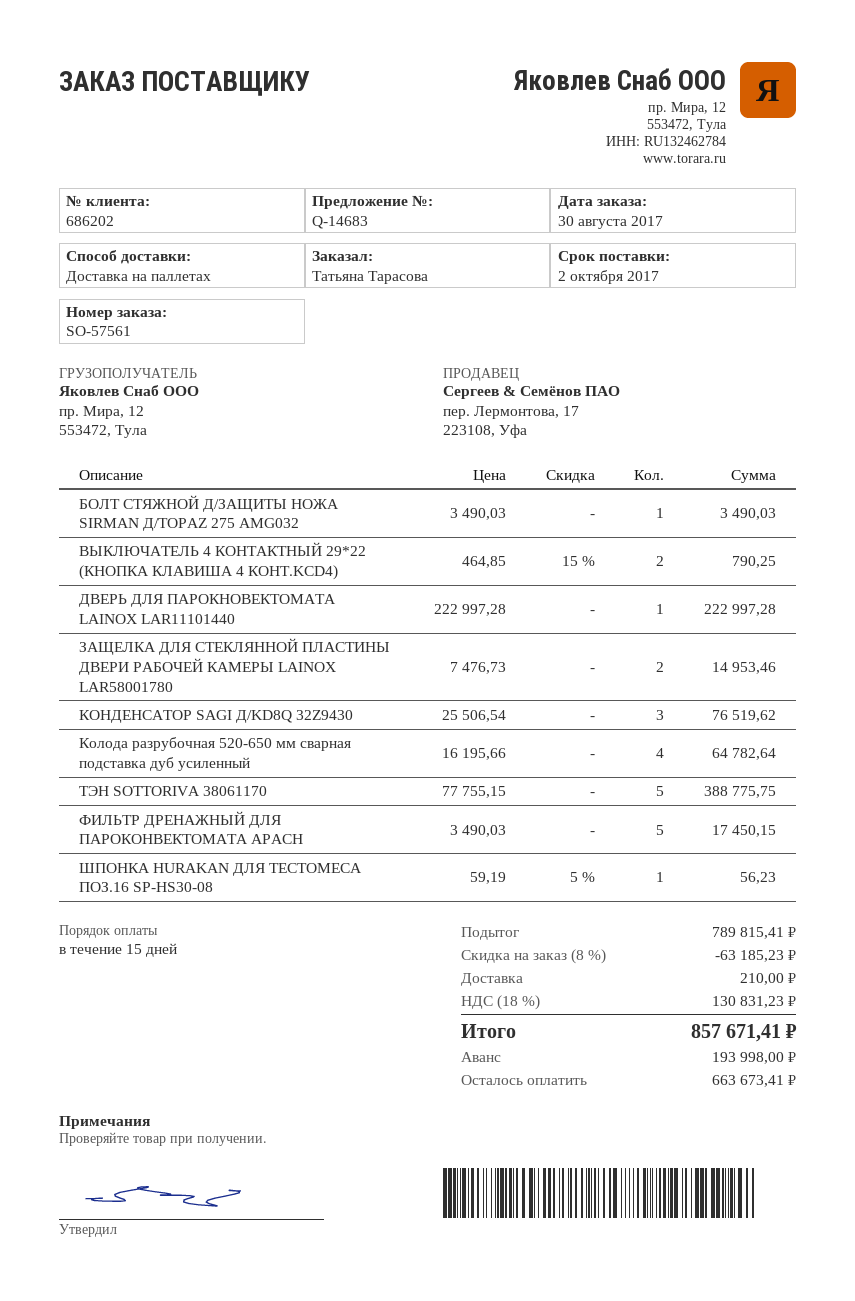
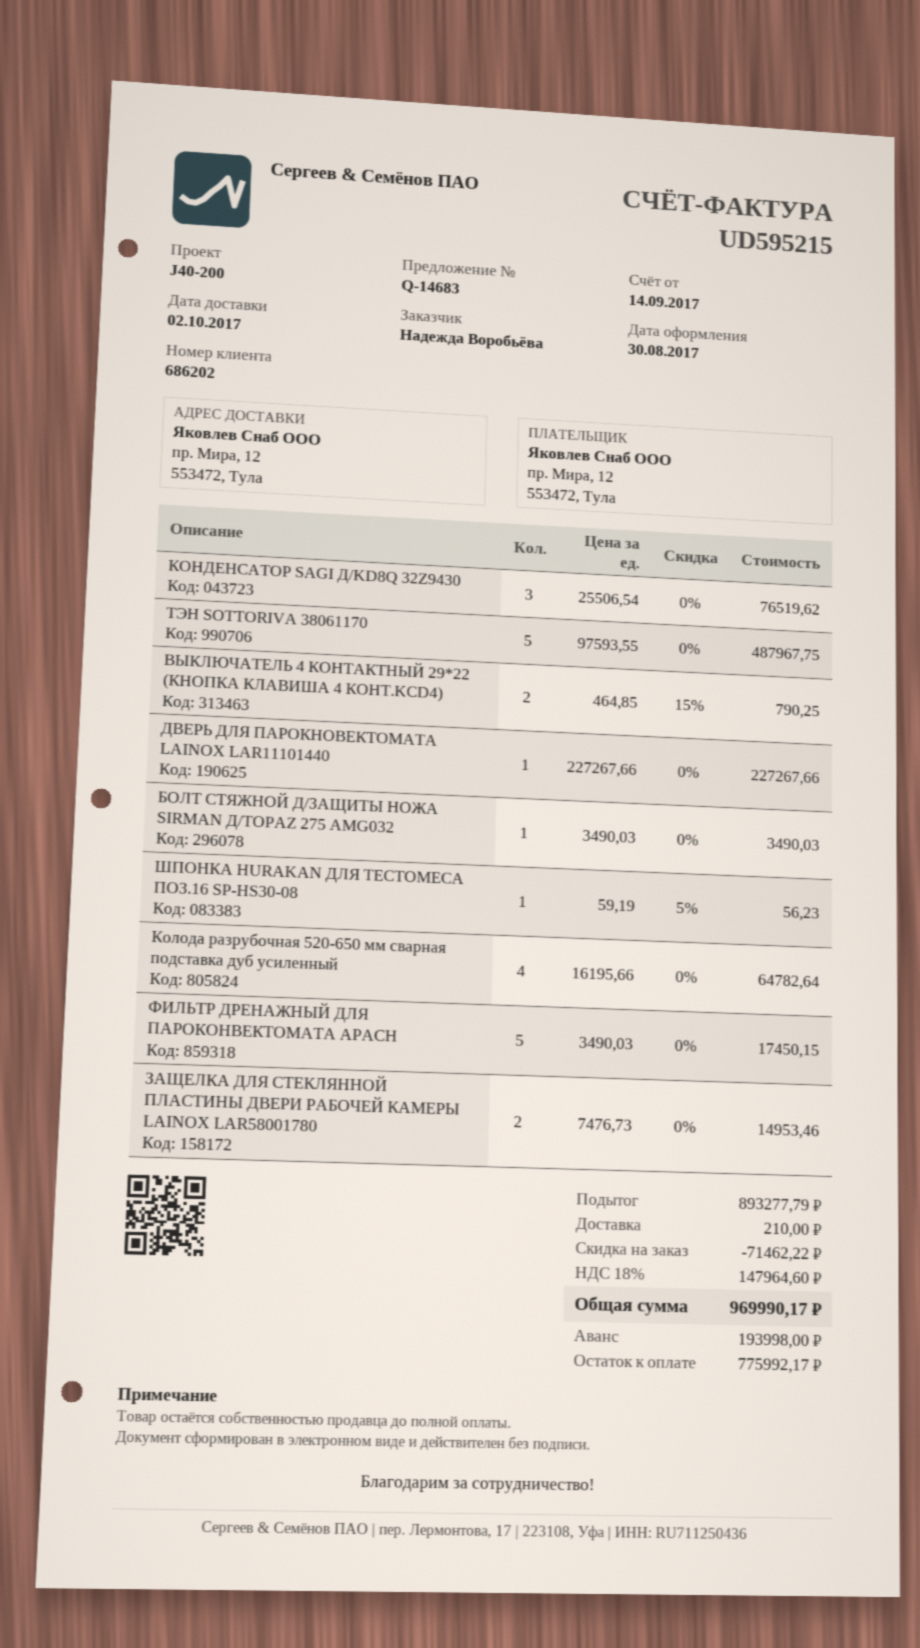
ordered by: Татьяна Тарасова -> Надежда Воробьёва
ДВЕРЬ ДЛЯ ПАРОКНОВЕКТОМАТА LAINOX LAR11101440: 1 x 222997.28 = 222997.28 -> 1 x 227267.66 = 227267.66
ТЭН SOTTORIVA 38061170: 5 x 77755.15 = 388775.75 -> 5 x 97593.55 = 487967.75
subtotal: 789815.41 -> 893277.79
discount: 63185.23 -> 71462.22
tax: 18% = 130831.23 -> 18% = 147964.60
total: 857671.41 -> 969990.17
balance: 663673.41 -> 775992.17

